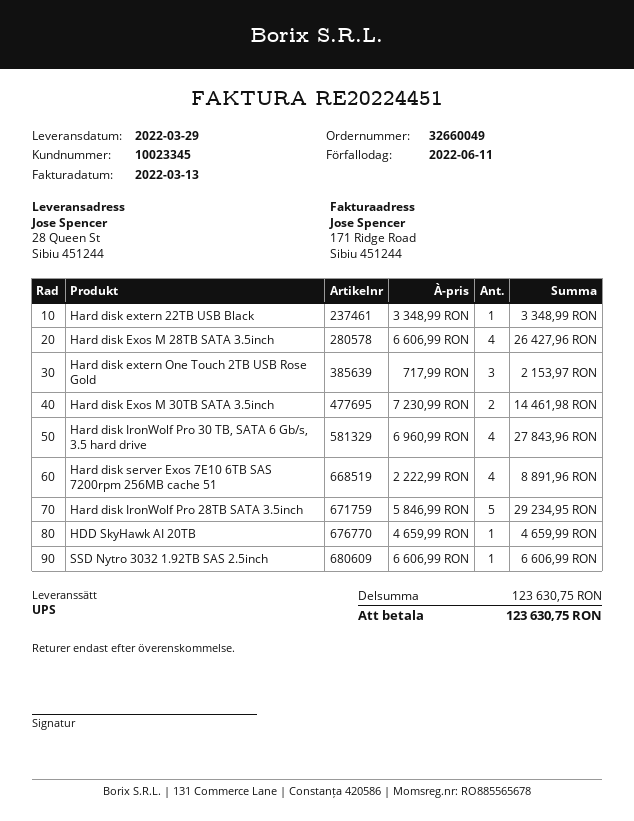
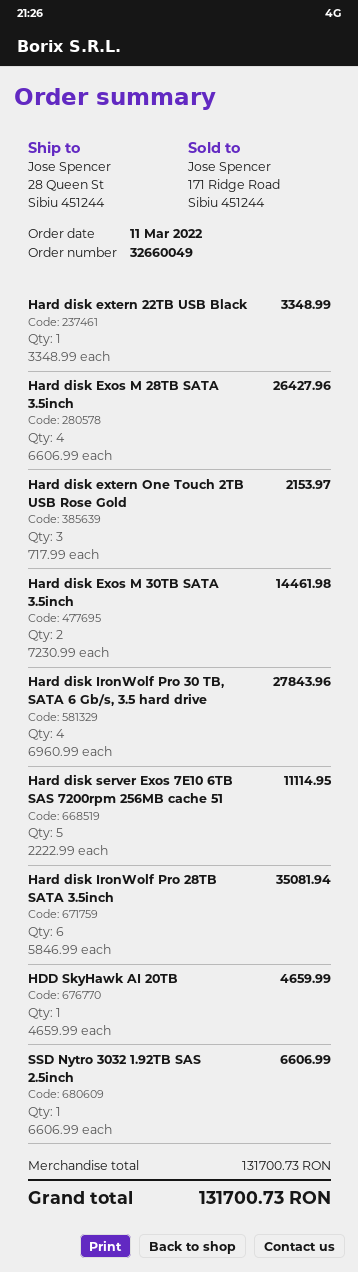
Hard disk server Exos 7E10 6TB SAS 7200rpm 256MB cache 51: 4 x 2222.99 = 8891.96 -> 5 x 2222.99 = 11114.95
Hard disk IronWolf Pro 28TB SATA 3.5inch: 5 x 5846.99 = 29234.95 -> 6 x 5846.99 = 35081.94
subtotal: 123630.75 -> 131700.73
total: 123630.75 -> 131700.73

